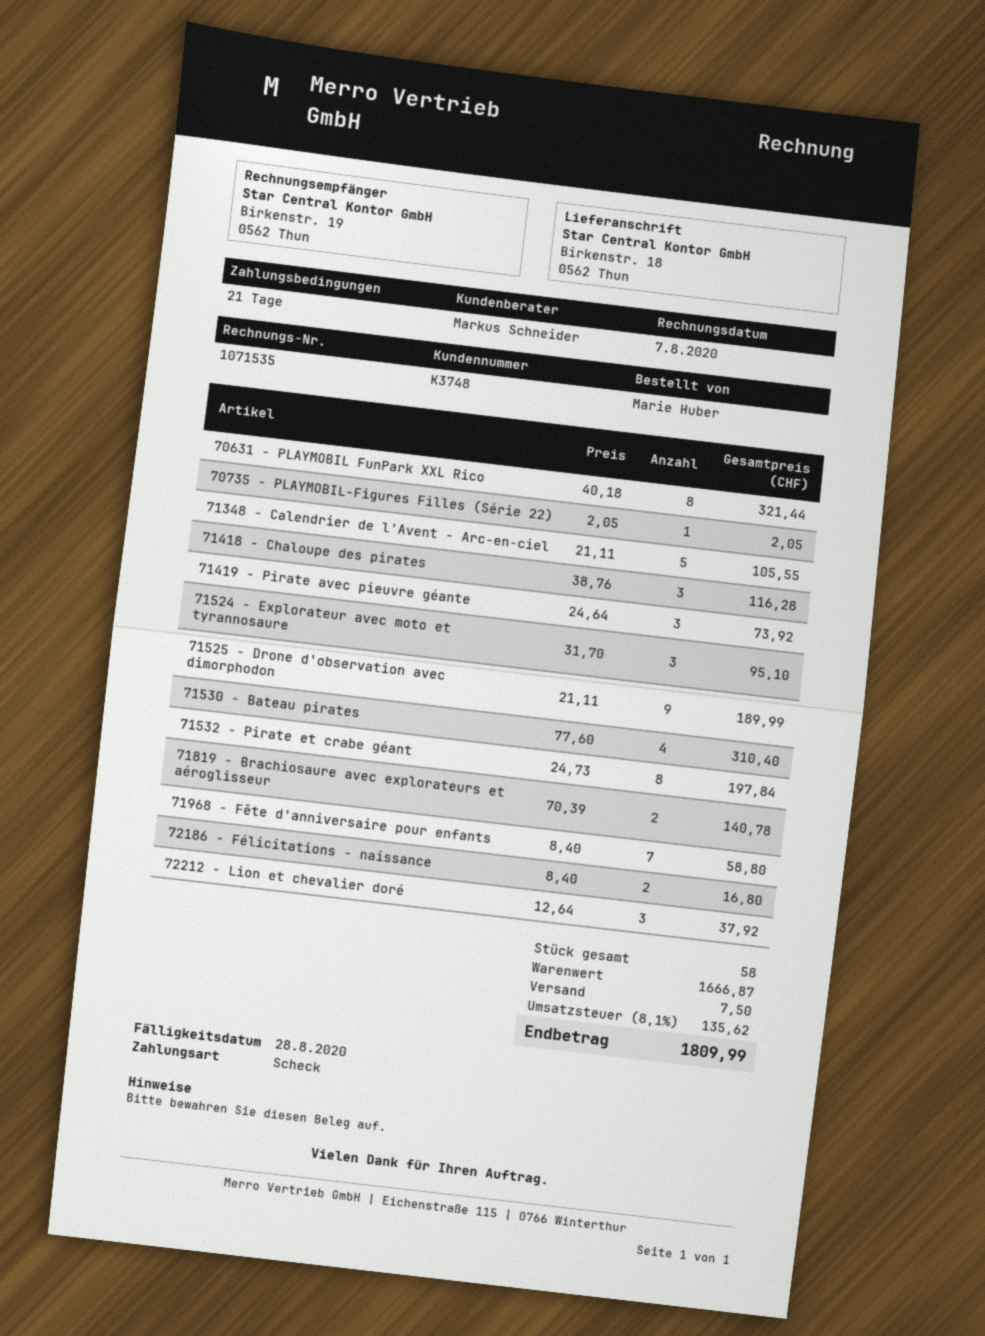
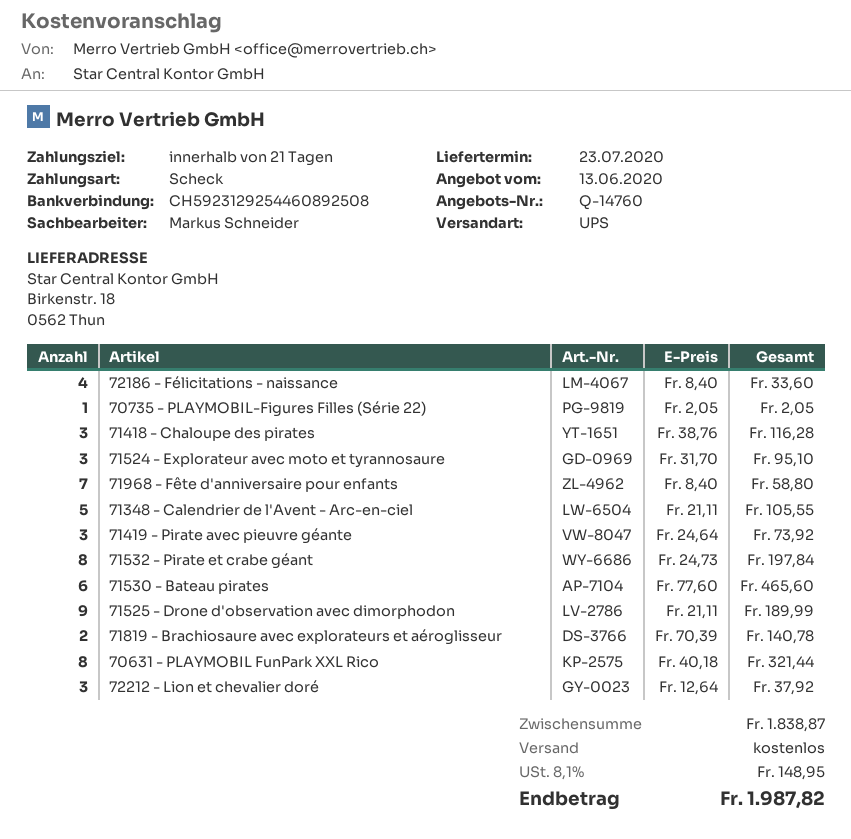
71530 - Bateau pirates: 4 x 77.60 = 310.40 -> 6 x 77.60 = 465.60
72186 - Félicitations - naissance: 2 x 8.40 = 16.80 -> 4 x 8.40 = 33.60
subtotal: 1666.87 -> 1838.87
shipping: 7.50 -> 0.00
tax: 8.1% = 135.62 -> 8.1% = 148.95
total: 1809.99 -> 1987.82

